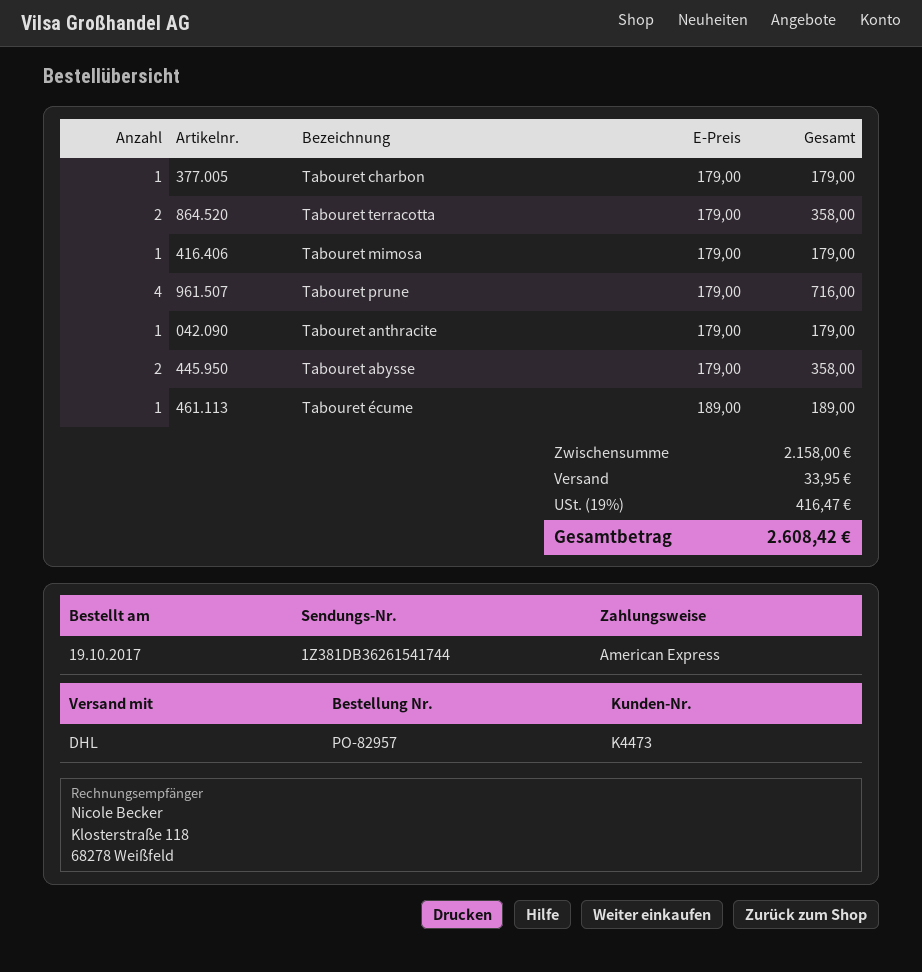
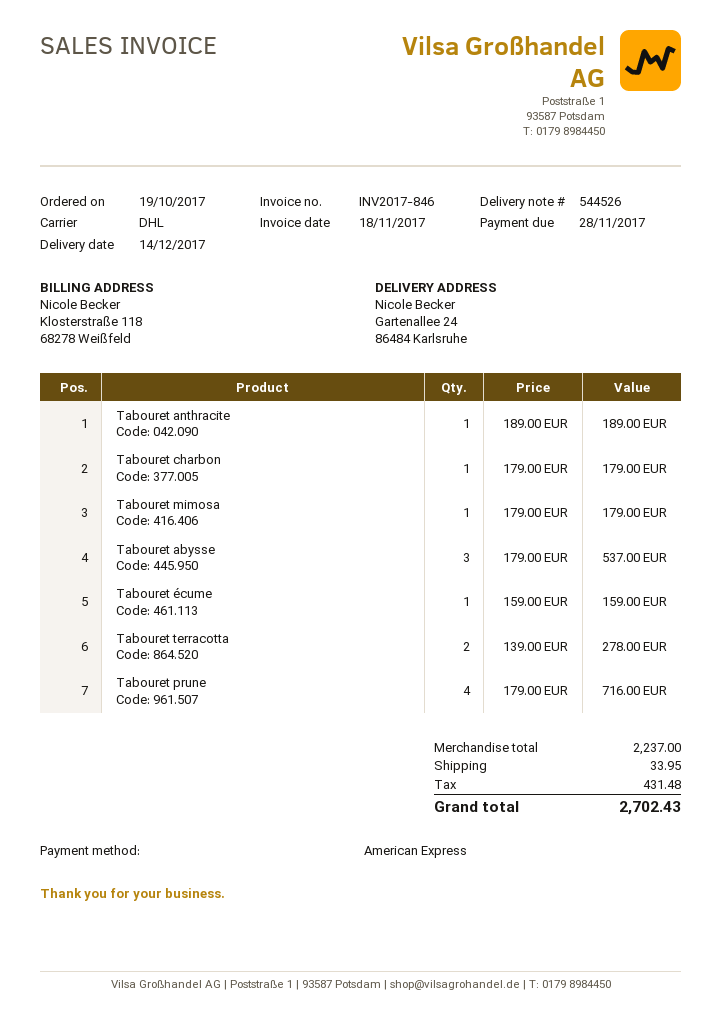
Tabouret terracotta: 2 x 179.00 = 358.00 -> 2 x 139.00 = 278.00
Tabouret anthracite: 1 x 179.00 = 179.00 -> 1 x 189.00 = 189.00
Tabouret abysse: 2 x 179.00 = 358.00 -> 3 x 179.00 = 537.00
Tabouret écume: 1 x 189.00 = 189.00 -> 1 x 159.00 = 159.00
subtotal: 2158.00 -> 2237.00
tax: 416.47 -> 431.48
total: 2608.42 -> 2702.43

